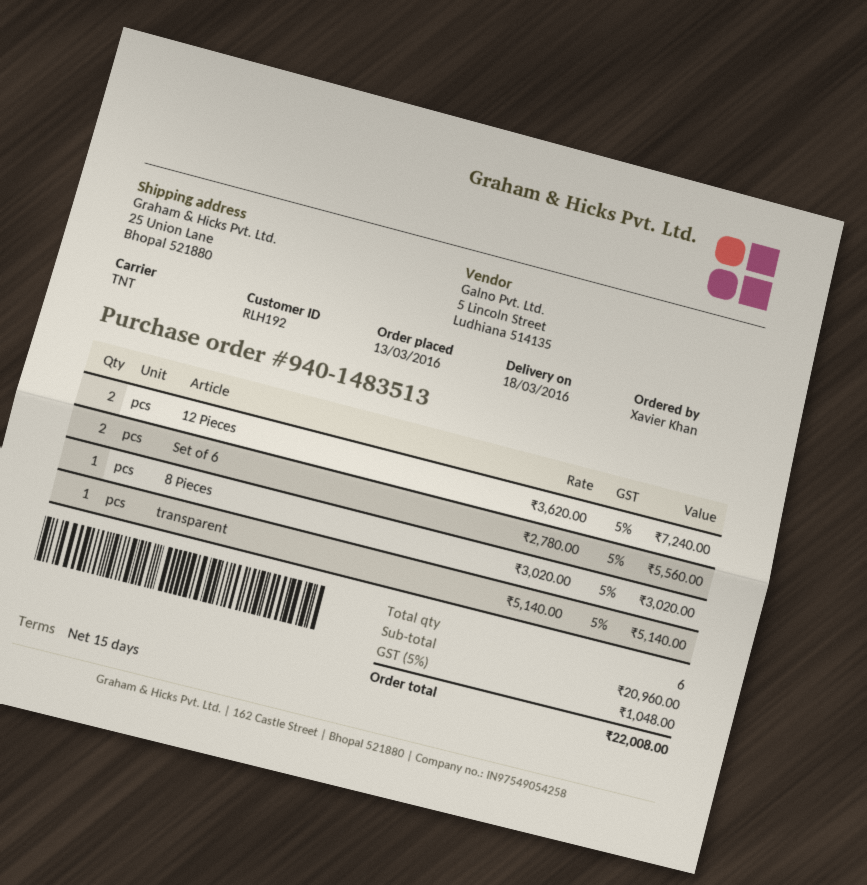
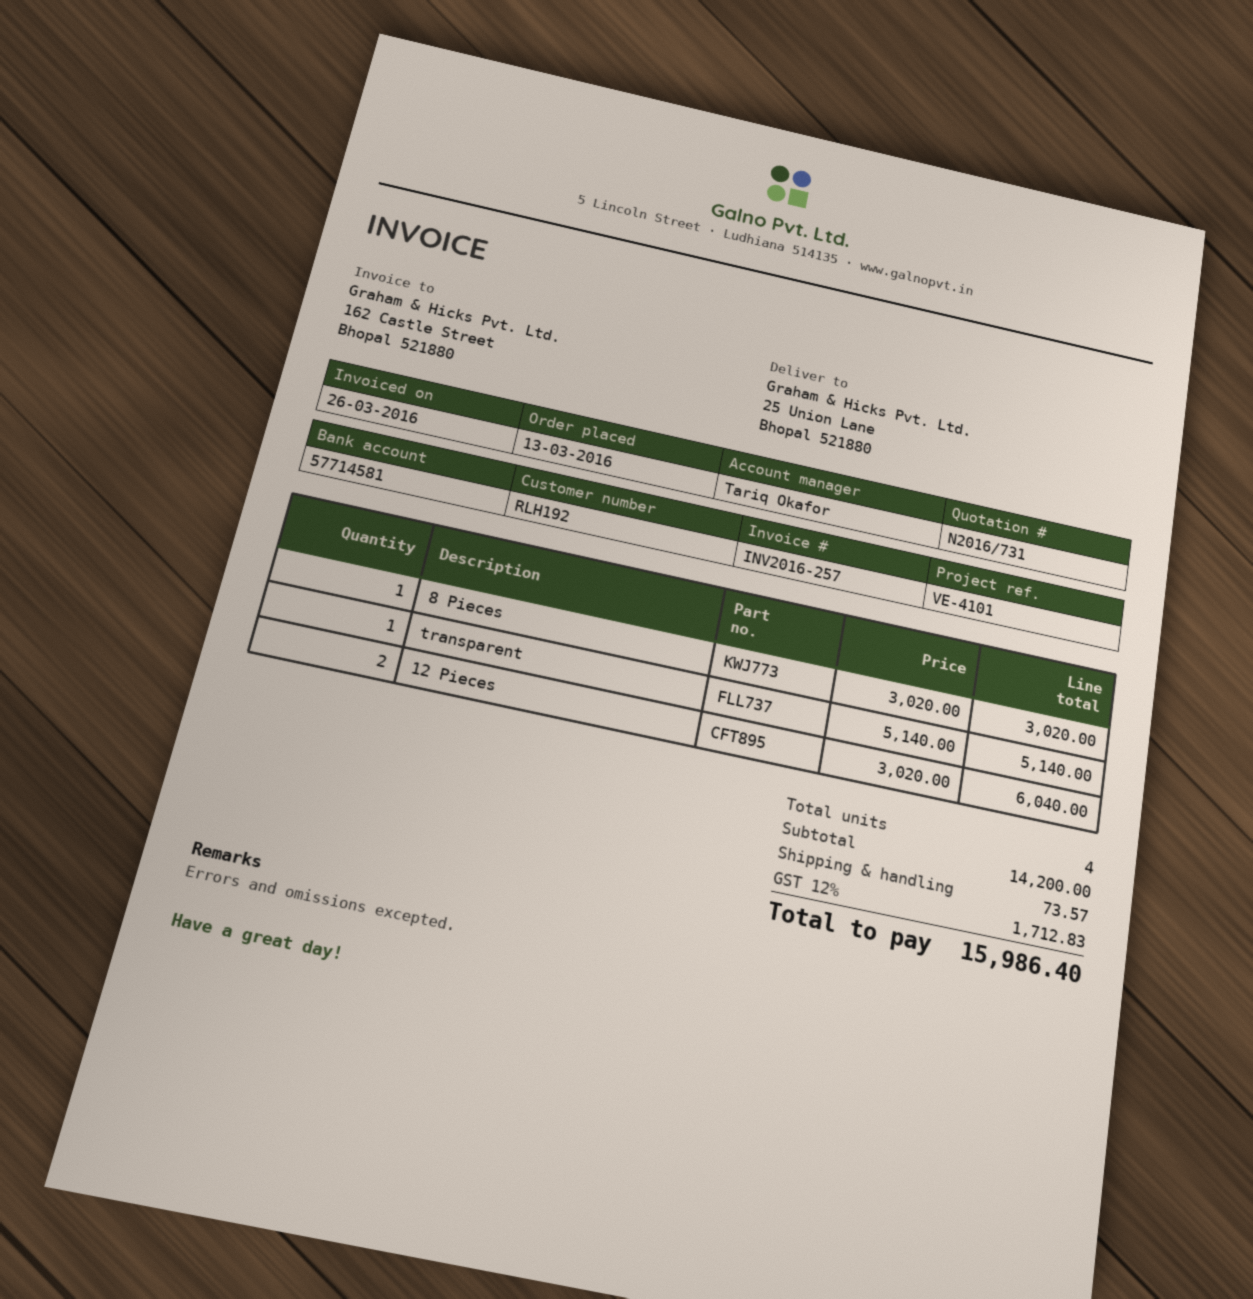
12 Pieces: 2 x 3620.00 = 7240.00 -> 2 x 3020.00 = 6040.00
Set of 6: 2 x 2780.00 = 5560.00 -> none
total quantity: 6 -> 4
subtotal: 20960.00 -> 14200.00
shipping: none -> 73.57
tax: 5% = 1048.00 -> 12% = 1712.83
total: 22008.00 -> 15986.40

